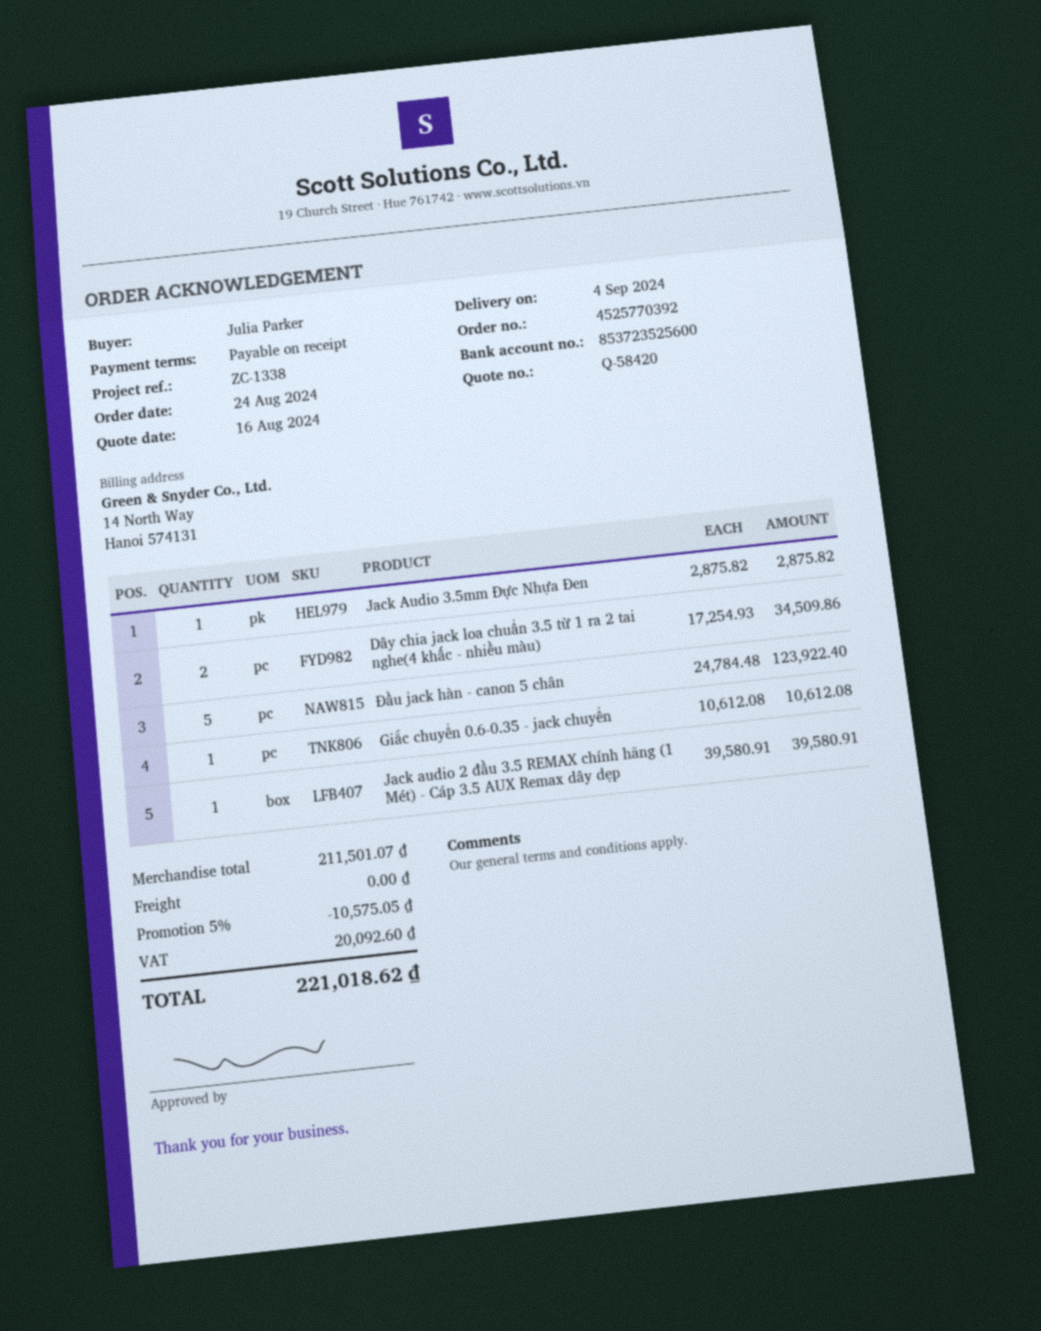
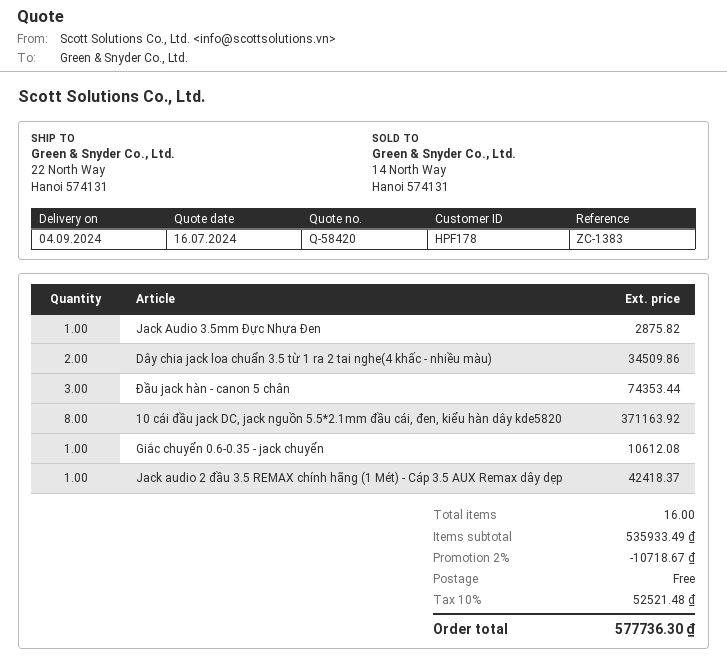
quote date: 2024-08-16 -> 2024-07-16
reference: ZC-1338 -> ZC-1383
Đầu jack hàn - canon 5 chân: 5 for 123922.40 -> 3 for 74353.44
Jack audio 2 đầu 3.5 REMAX chính hãng (1 Mét) - Cáp 3.5 AUX Remax dây dẹp: 1 for 39580.91 -> 1 for 42418.37
10 cái đầu jack DC, jack nguồn 5.5*2.1mm đầu cái, đen, kiểu hàn dây kde5820: none -> 8 for 371163.92
subtotal: 211501.07 -> 535933.49
discount: 5% = 10575.05 -> 2% = 10718.67
tax: 20092.60 -> 52521.48
total: 221018.62 -> 577736.30

